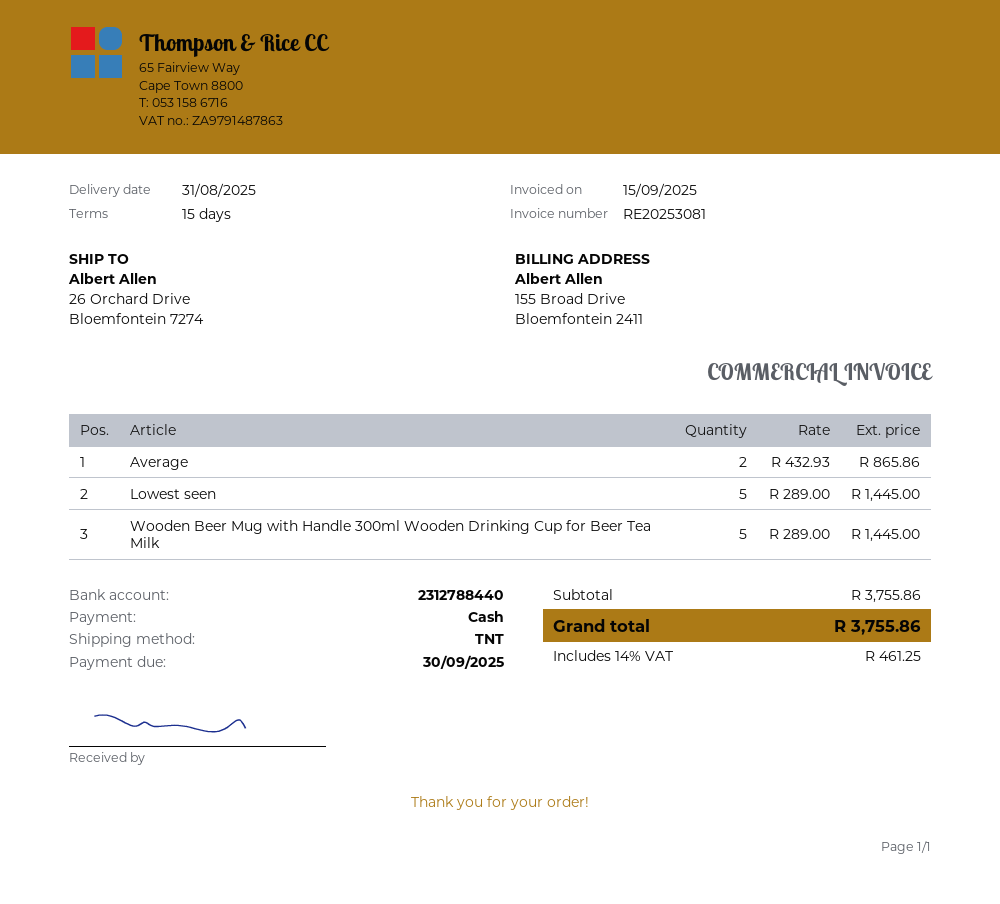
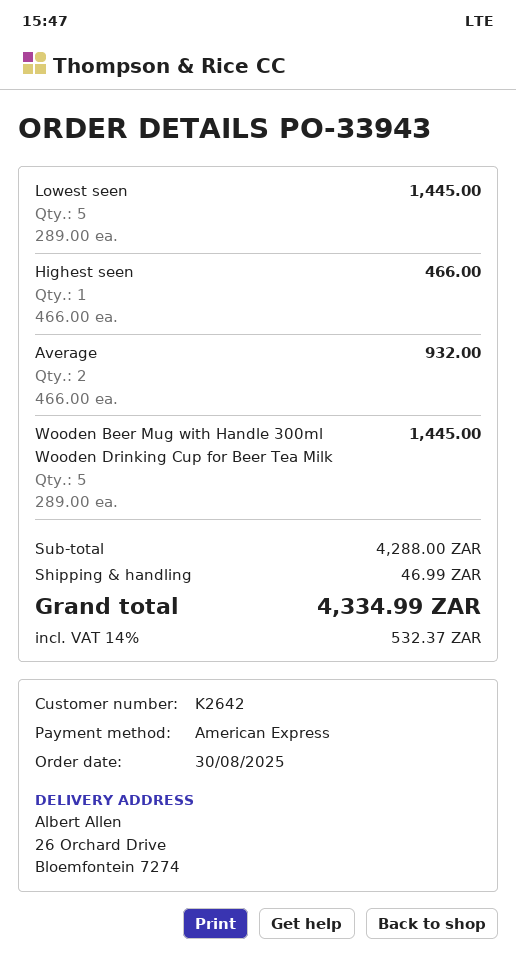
payment method: cash -> American Express
Average: 2 x 432.93 = 865.86 -> 2 x 466.00 = 932.00
Highest seen: none -> 1 x 466.00 = 466.00
subtotal: 3755.86 -> 4288.00
shipping: none -> 46.99
tax: 14% = 461.25 -> 14% = 532.37
total: 3755.86 -> 4334.99

